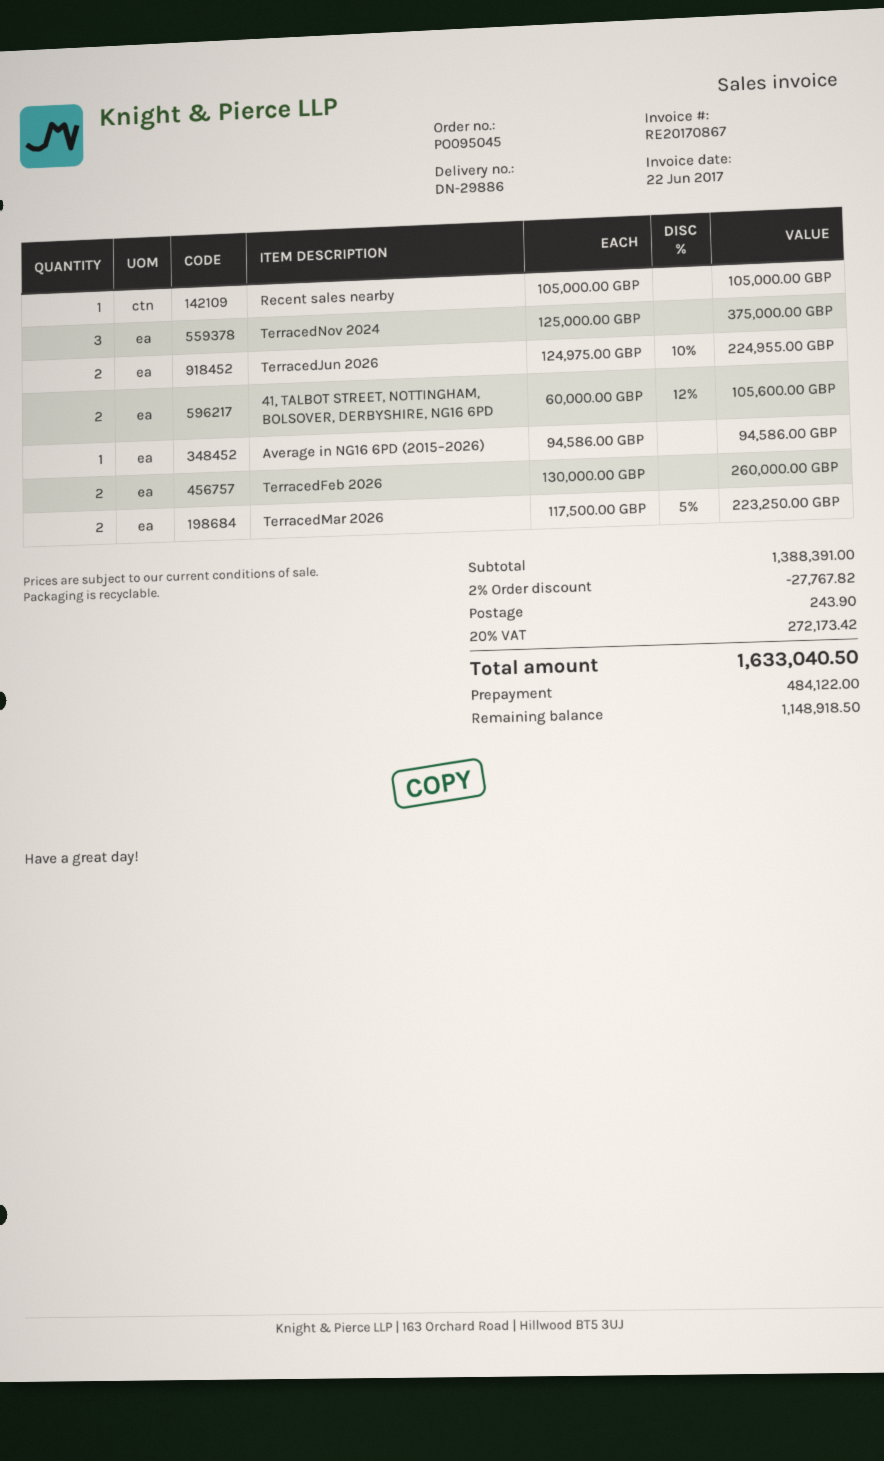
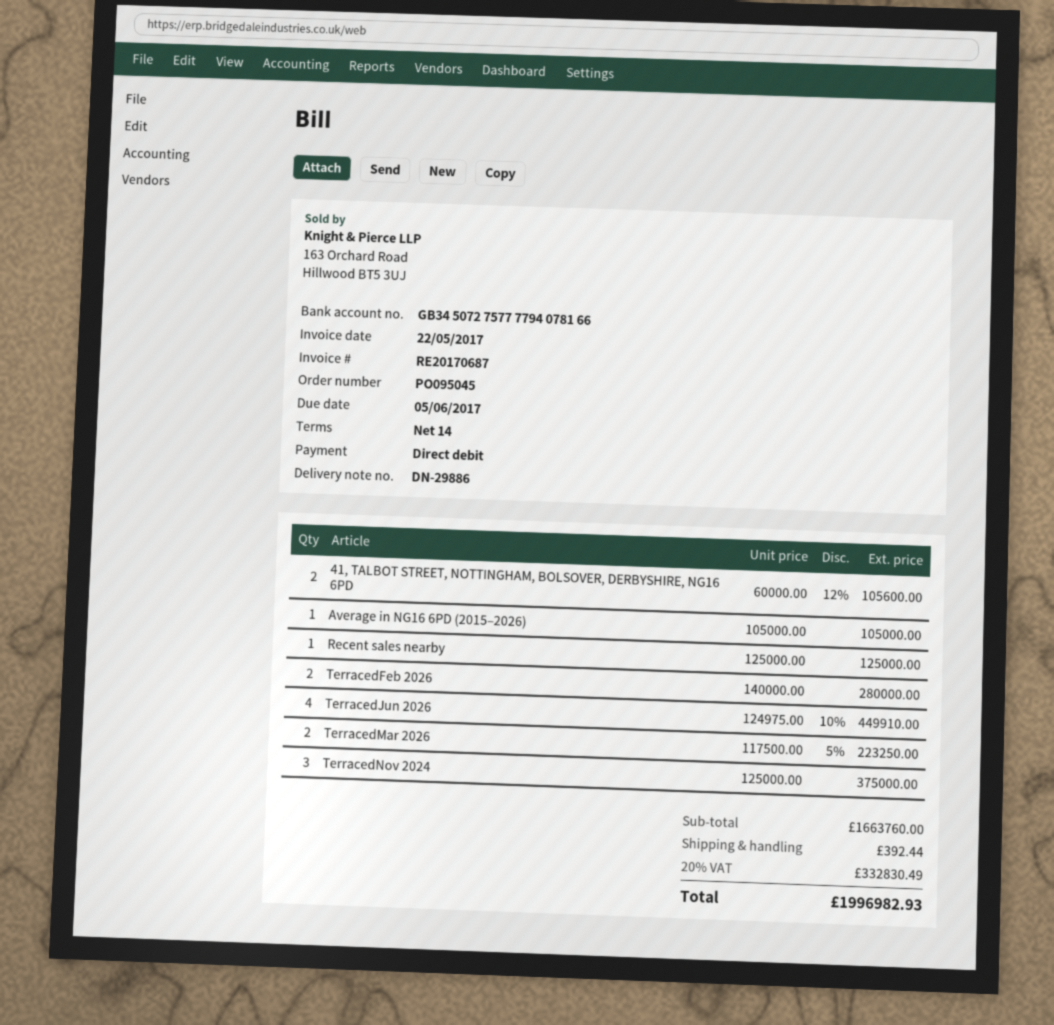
invoice number: RE20170867 -> RE20170687
invoice date: 2017-06-22 -> 2017-05-22
Recent sales nearby: 1 x 105000.00 = 105000.00 -> 1 x 125000.00 = 125000.00
TerracedJun 2026: 2 x 124975.00 - 10% = 224955.00 -> 4 x 124975.00 - 10% = 449910.00
Average in NG16 6PD (2015–2026): 1 x 94586.00 = 94586.00 -> 1 x 105000.00 = 105000.00
TerracedFeb 2026: 2 x 130000.00 = 260000.00 -> 2 x 140000.00 = 280000.00
subtotal: 1388391.00 -> 1663760.00
discount: 2% = 27767.82 -> none
shipping: 243.90 -> 392.44
tax: 20% = 272173.42 -> 20% = 332830.49
total: 1633040.50 -> 1996982.93

